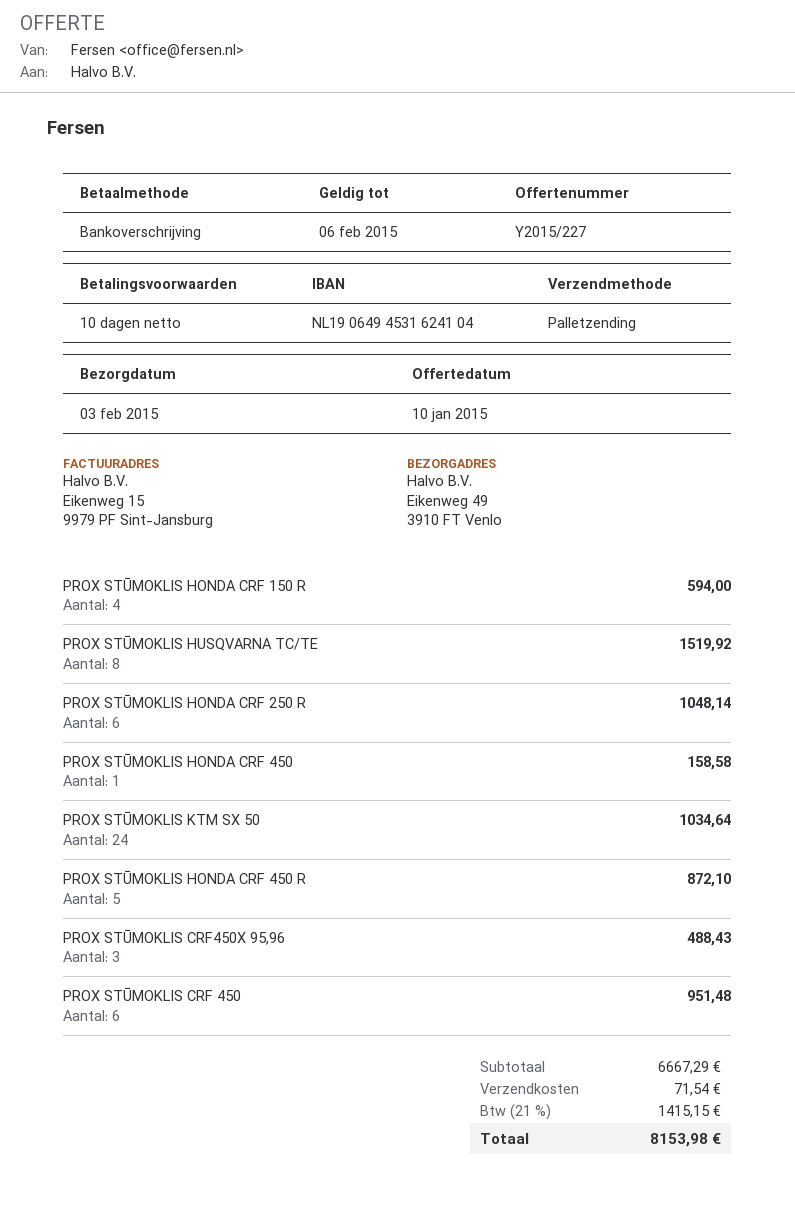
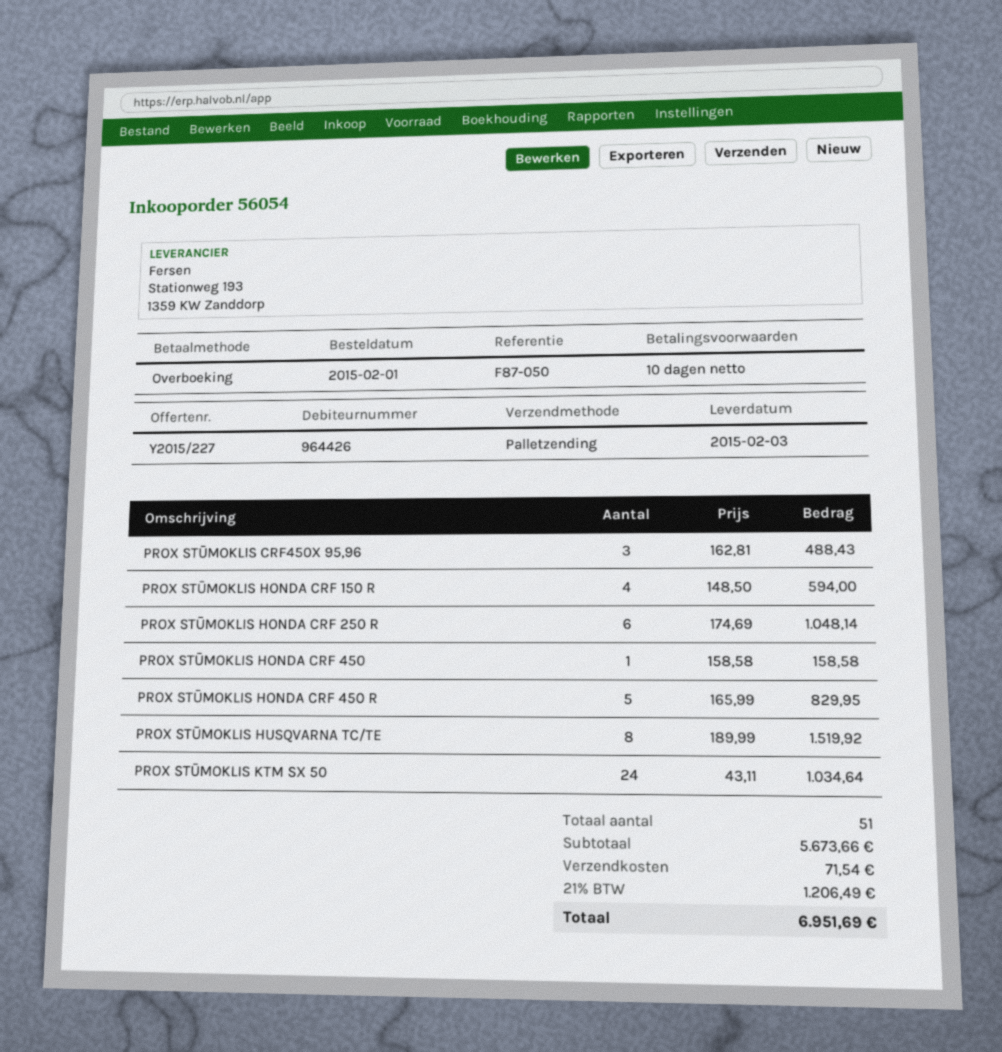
PROX STŪMOKLIS HONDA CRF 450 R: 5 for 872.10 -> 5 for 829.95
PROX STŪMOKLIS CRF 450: 6 for 951.48 -> none
subtotal: 6667.29 -> 5673.66
tax: 21% = 1415.15 -> 21% = 1206.49
total: 8153.98 -> 6951.69

